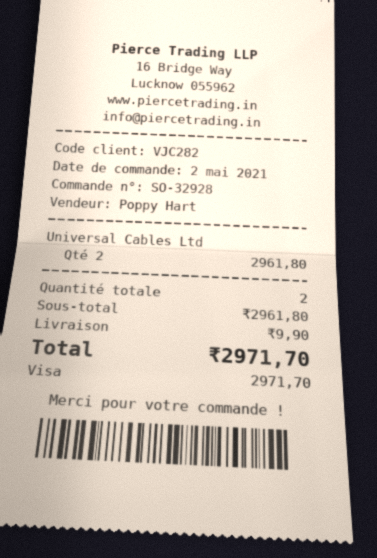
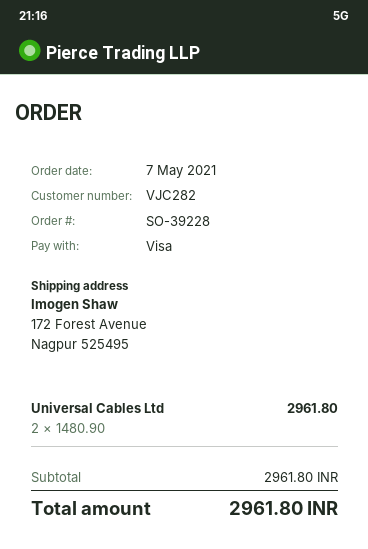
order number: SO-32928 -> SO-39228
order date: 2021-05-02 -> 2021-05-07
shipping: 9.90 -> none
total: 2971.70 -> 2961.80

